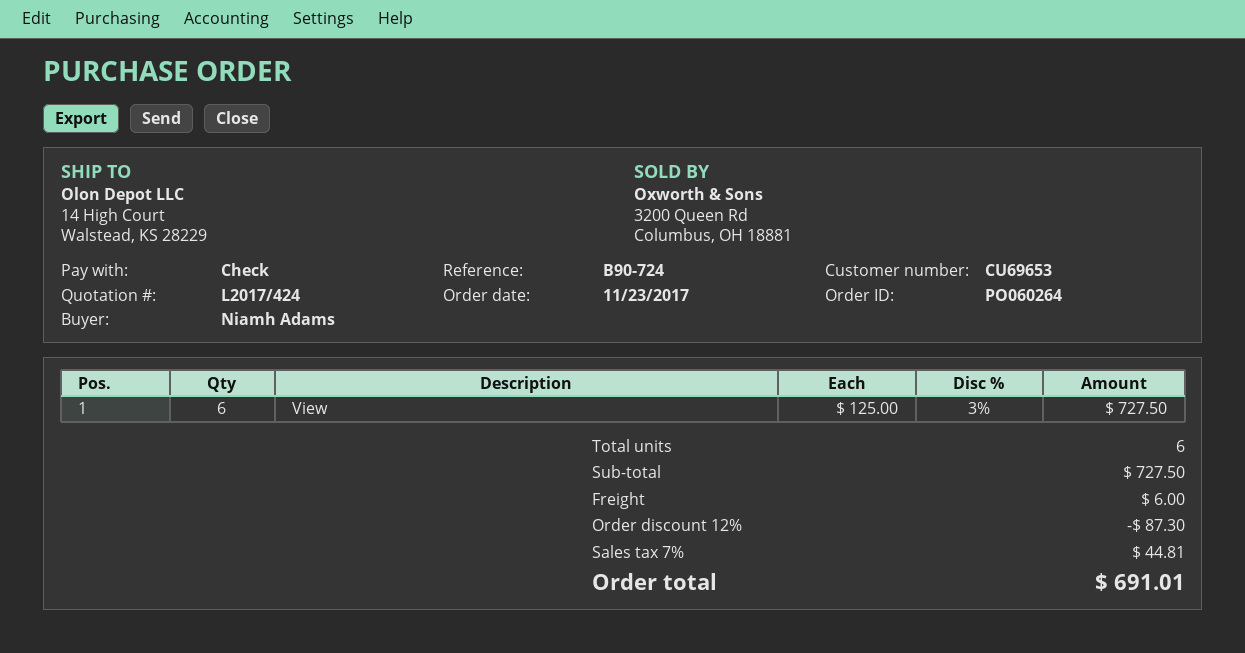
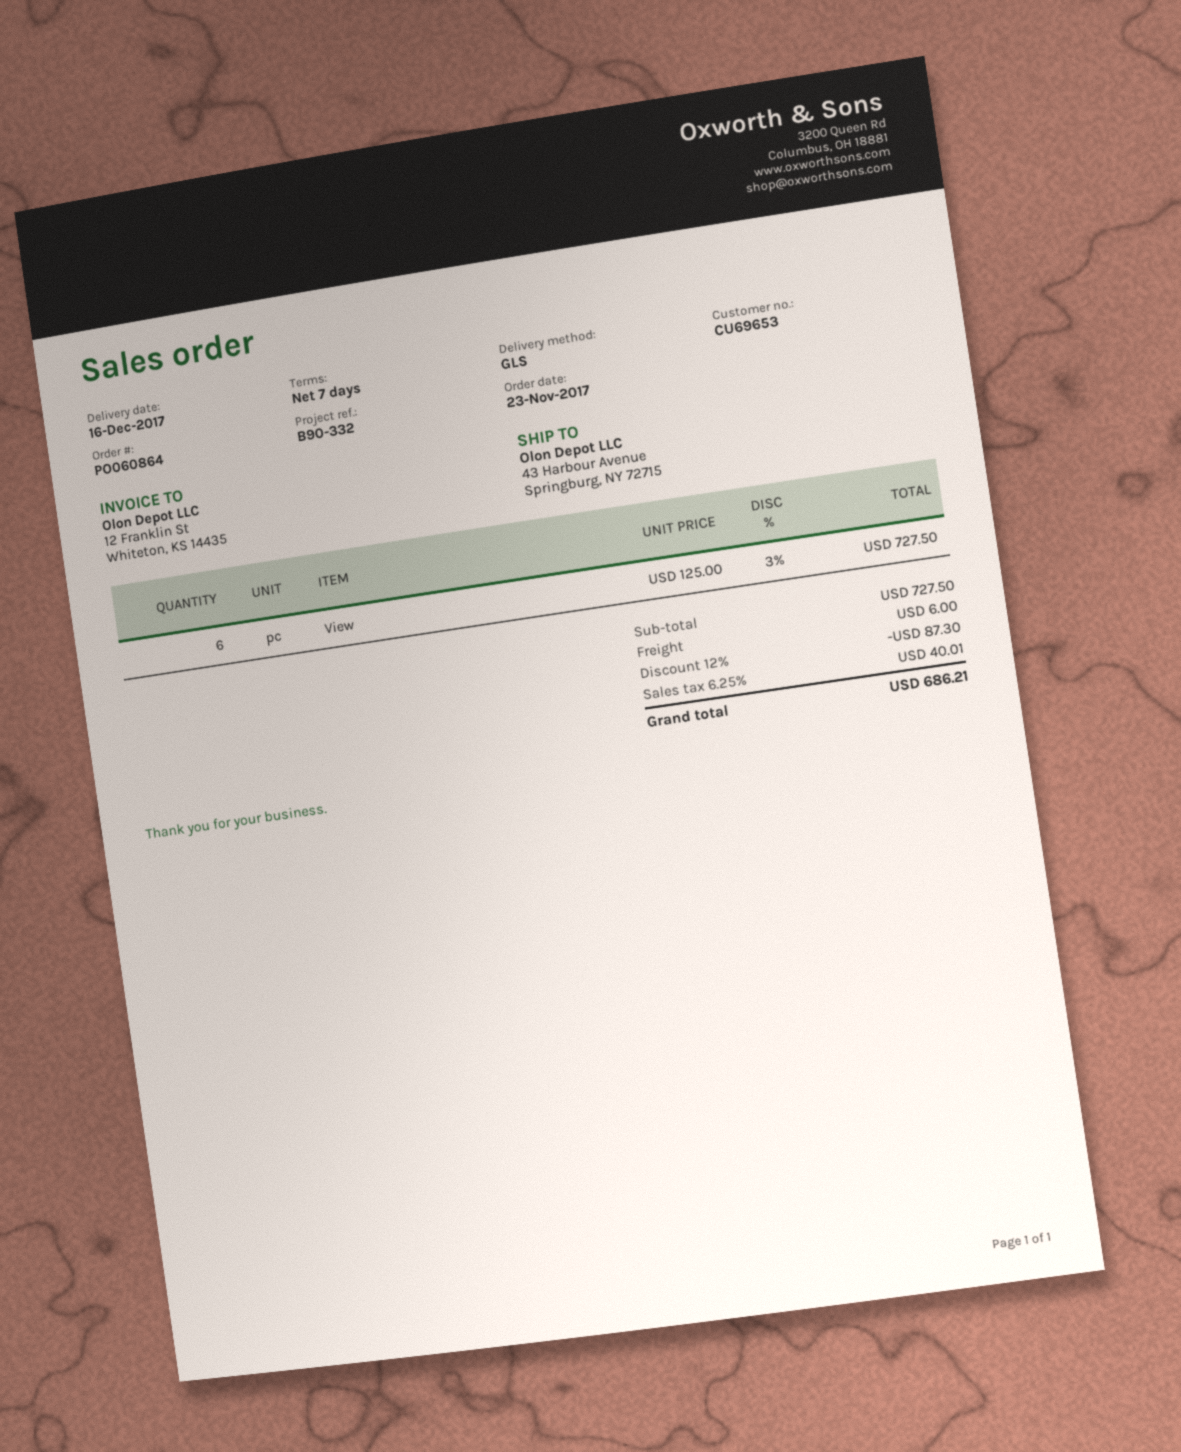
order number: PO060264 -> PO060864
reference: B90-724 -> B90-332
ship to: 14 High Court, Walstead, KS 28229 -> 43 Harbour Avenue, Springburg, NY 72715
tax: 7% = 44.81 -> 6.25% = 40.01
total: 691.01 -> 686.21

